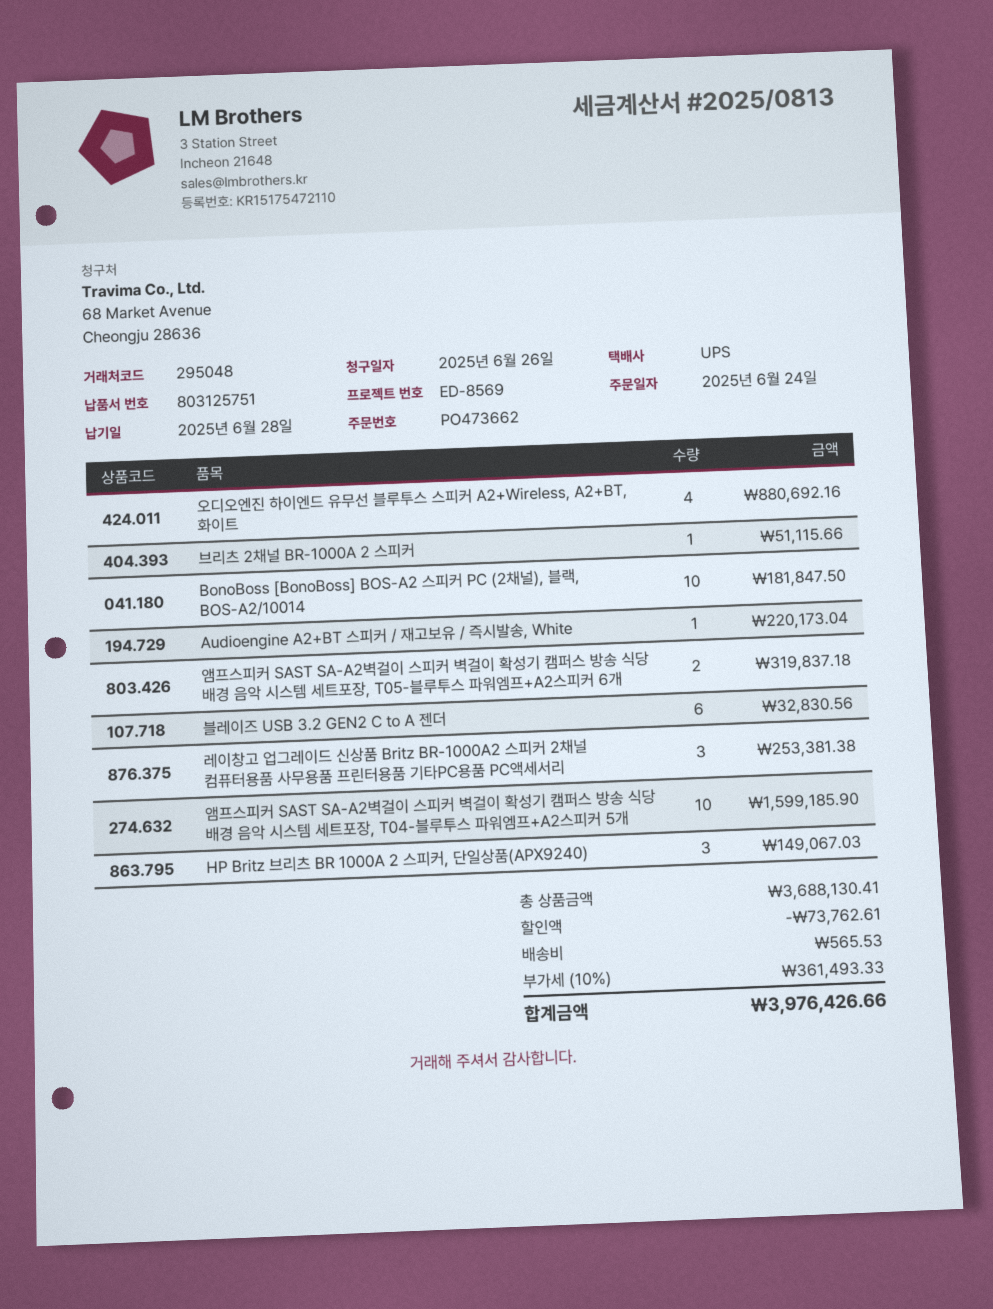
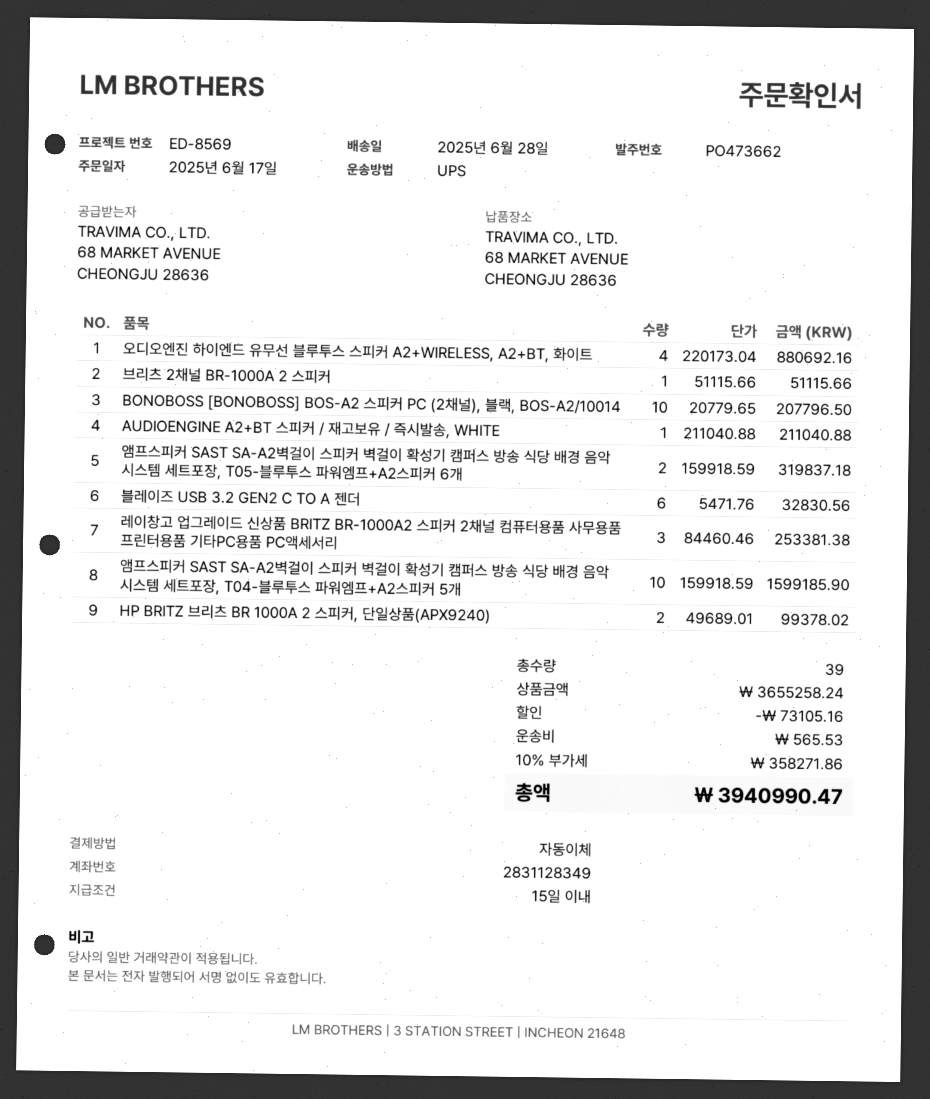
order date: 2025-06-24 -> 2025-06-17
BonoBoss [BonoBoss] BOS-A2 스피커 PC (2채널), 블랙, BOS-A2/10014: 10 for 181847.50 -> 10 for 207796.50
Audioengine A2+BT 스피커 / 재고보유 / 즉시발송, White: 1 for 220173.04 -> 1 for 211040.88
HP Britz 브리츠 BR 1000A 2 스피커, 단일상품(APX9240): 3 for 149067.03 -> 2 for 99378.02
subtotal: 3688130.41 -> 3655258.24
discount: 73762.61 -> 73105.16
tax: 10% = 361493.33 -> 10% = 358271.86
total: 3976426.66 -> 3940990.47

